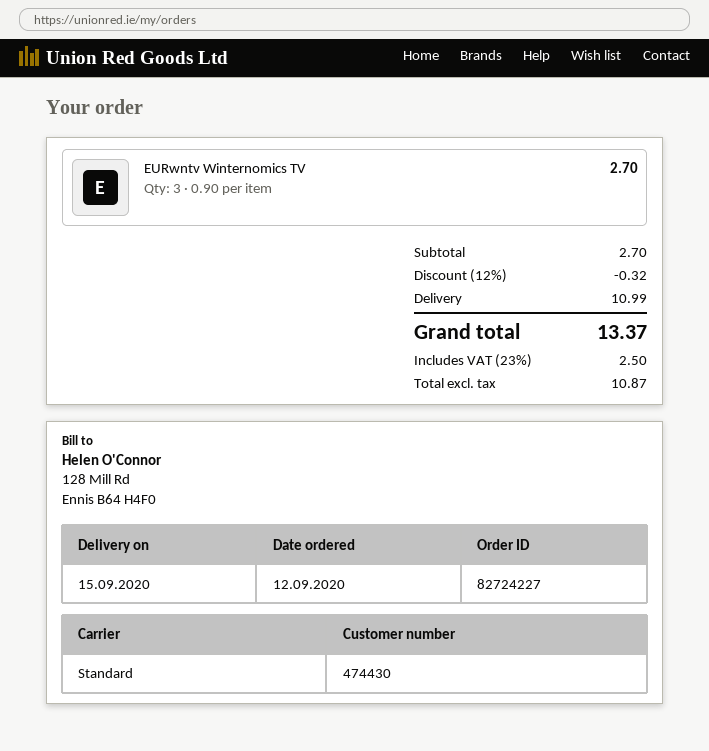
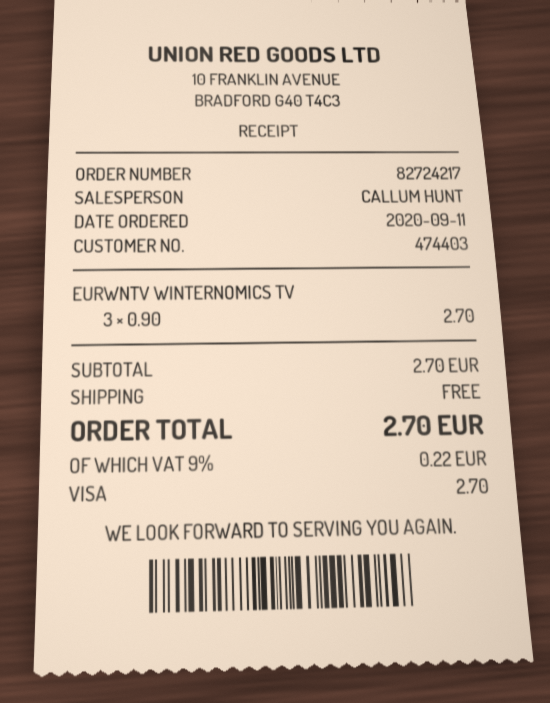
order number: 82724227 -> 82724217
order date: 2020-09-12 -> 2020-09-11
customer number: 474430 -> 474403
discount: 12% = 0.32 -> none
shipping: 10.99 -> 0.00
tax: 23% = 2.50 -> 9% = 0.22
total: 13.37 -> 2.70

